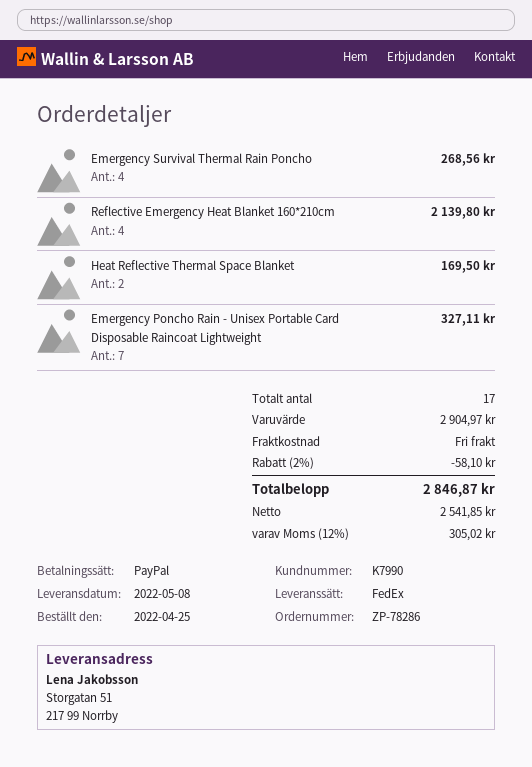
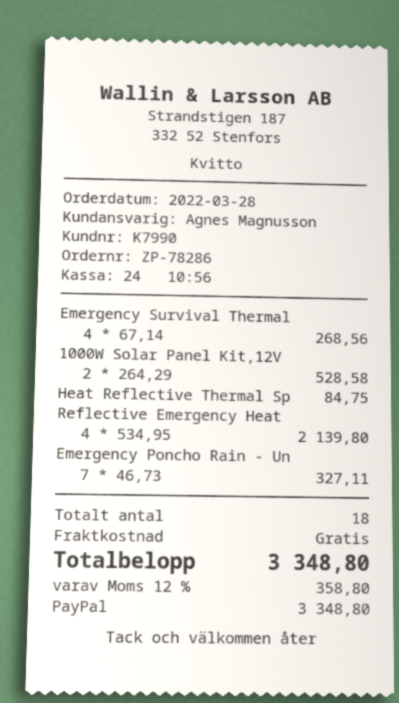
order date: 2022-04-25 -> 2022-03-28
Heat Reflective Thermal Space Blanket: 2 for 169.50 -> 1 for 84.75
1000W Solar Panel Kit,12V: none -> 2 for 528.58
total quantity: 17 -> 18
discount: 2% = 58.10 -> none
tax: 12% = 305.02 -> 12% = 358.80
total: 2846.87 -> 3348.80

